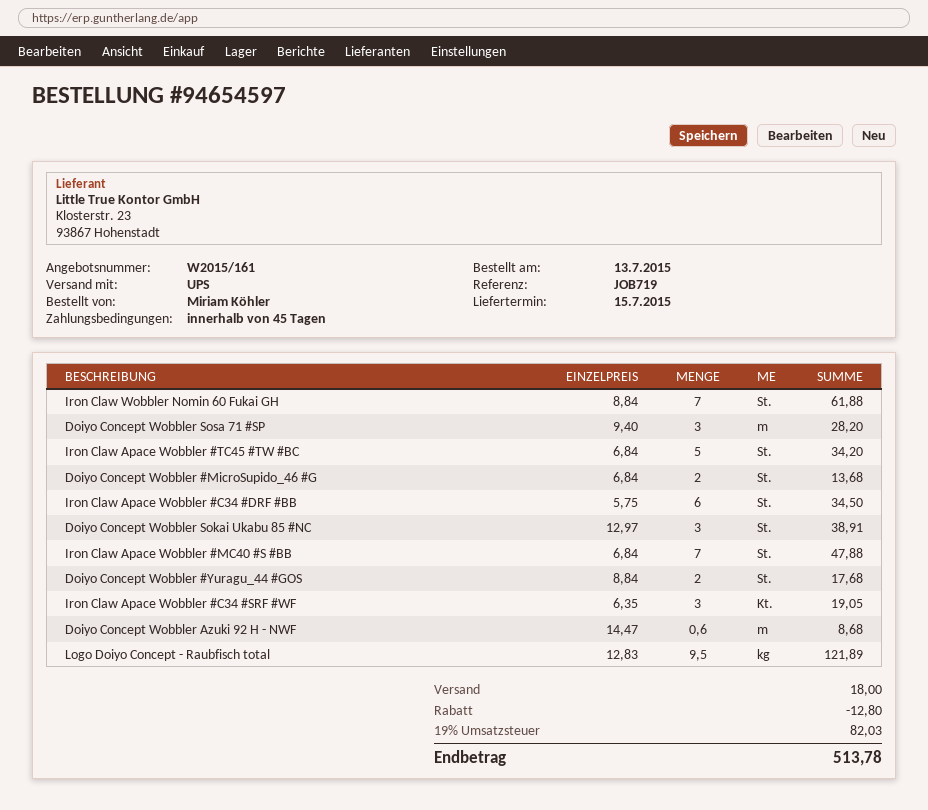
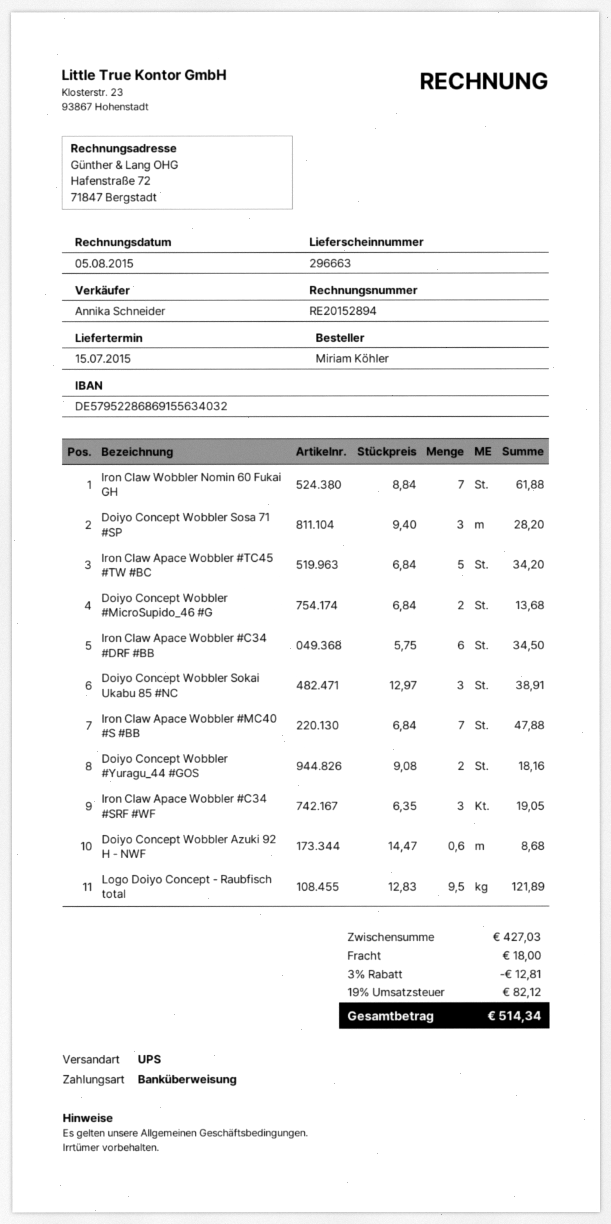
Doiyo Concept Wobbler #Yuragu_44 #GOS: 2 x 8.84 = 17.68 -> 2 x 9.08 = 18.16
discount: 12.80 -> 12.81
tax: 19% = 82.03 -> 19% = 82.12
total: 513.78 -> 514.34

